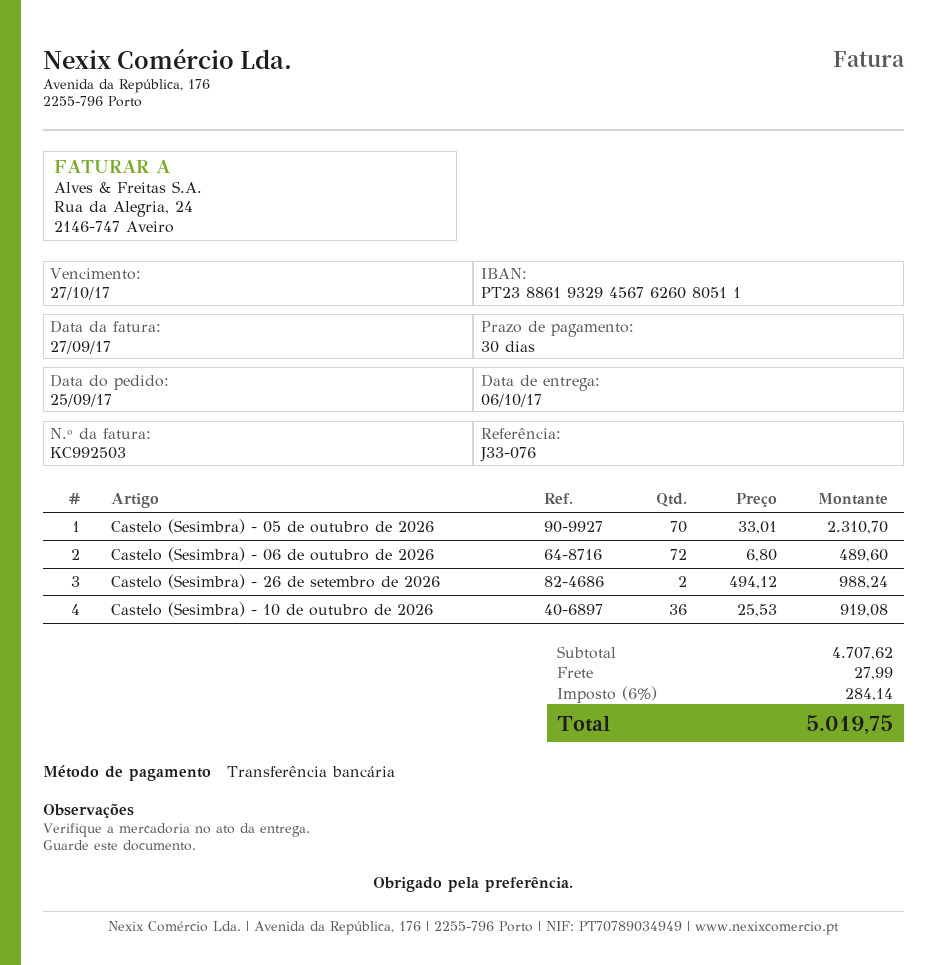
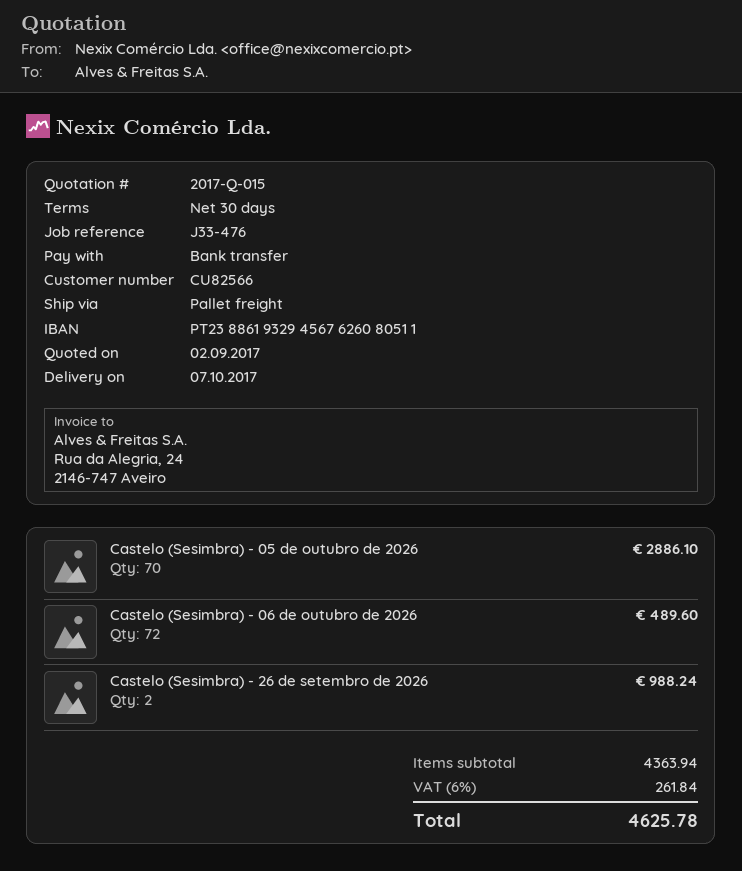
delivery date: 2017-10-06 -> 2017-10-07
reference: J33-076 -> J33-476
Castelo (Sesimbra) - 05 de outubro de 2026: 70 for 2310.70 -> 70 for 2886.10
Castelo (Sesimbra) - 10 de outubro de 2026: 36 for 919.08 -> none
subtotal: 4707.62 -> 4363.94
shipping: 27.99 -> none
tax: 6% = 284.14 -> 6% = 261.84
total: 5019.75 -> 4625.78

